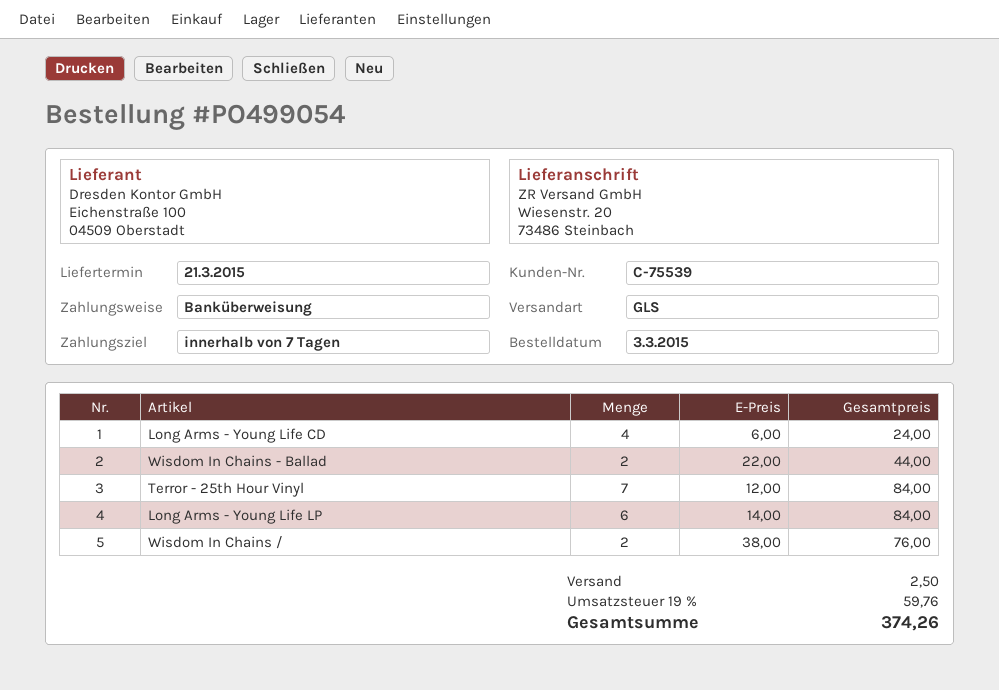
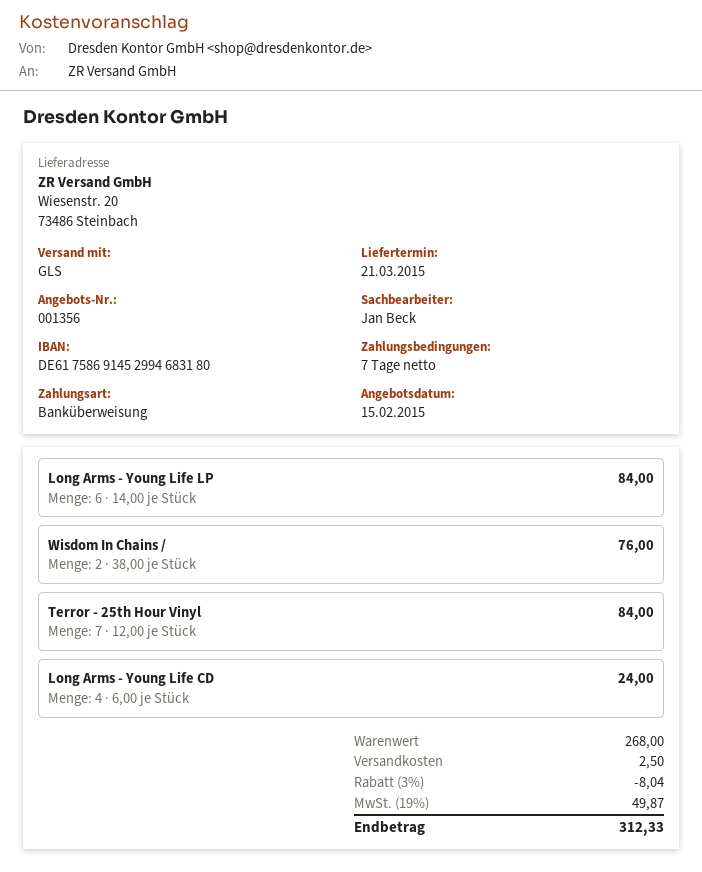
Wisdom In Chains - Ballad: 2 x 22.00 = 44.00 -> none
discount: none -> 3% = 8.04
tax: 19% = 59.76 -> 19% = 49.87
total: 374.26 -> 312.33

